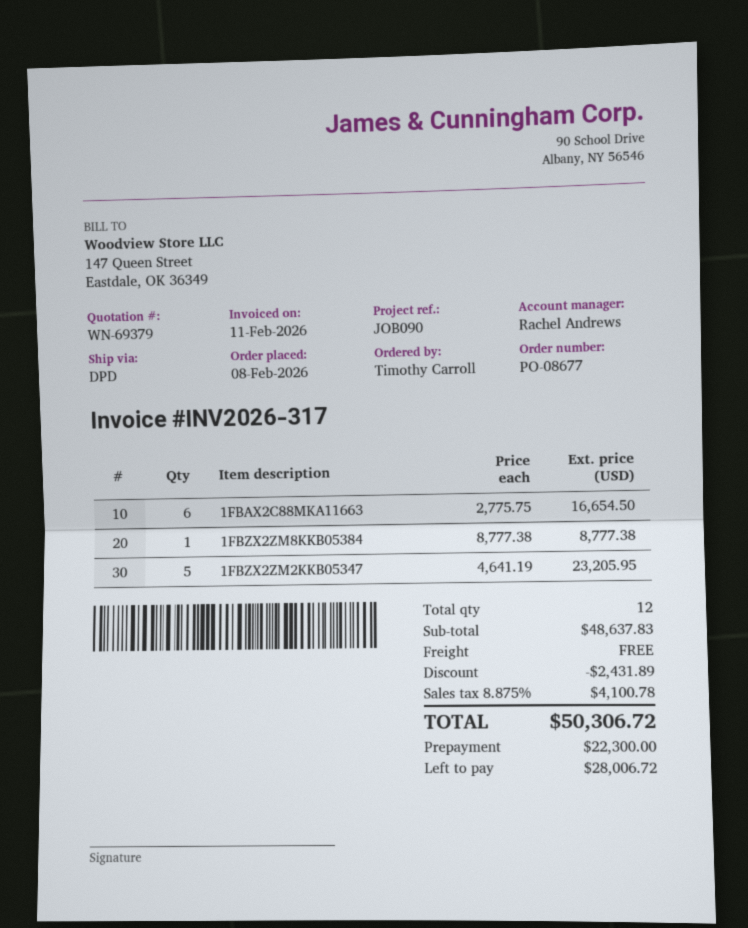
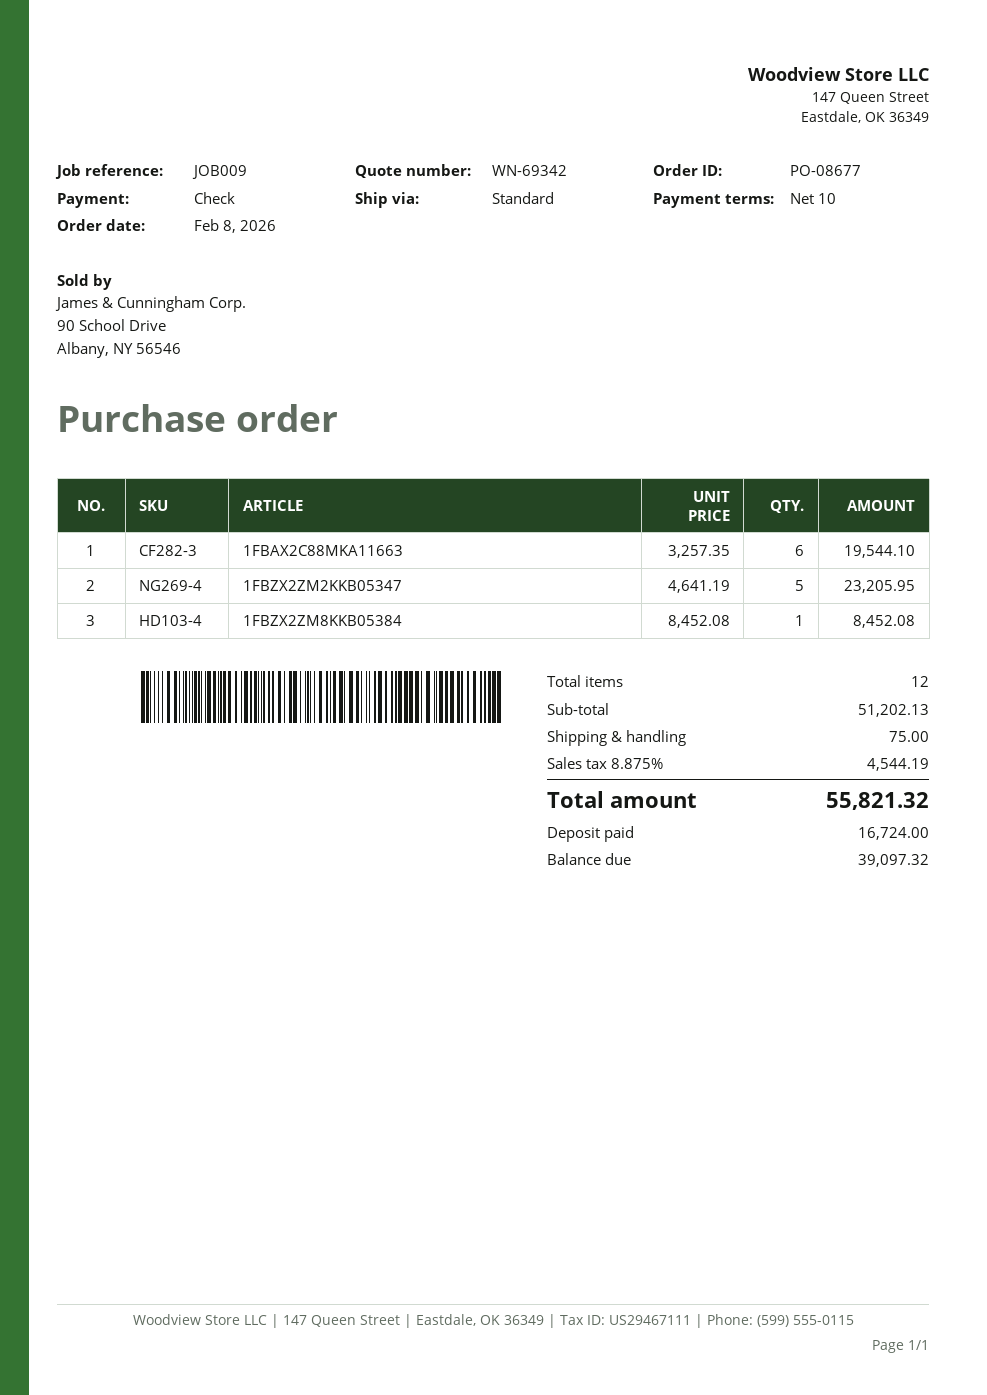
quote number: WN-69379 -> WN-69342
reference: JOB090 -> JOB009
shipping method: DPD -> standard
1FBAX2C88MKA11663: 6 x 2775.75 = 16654.50 -> 6 x 3257.35 = 19544.10
1FBZX2ZM8KKB05384: 1 x 8777.38 = 8777.38 -> 1 x 8452.08 = 8452.08
subtotal: 48637.83 -> 51202.13
discount: 2431.89 -> none
shipping: 0.00 -> 75.00
tax: 8.875% = 4100.78 -> 8.875% = 4544.19
total: 50306.72 -> 55821.32
deposit: 22300.00 -> 16724.00
balance: 28006.72 -> 39097.32

